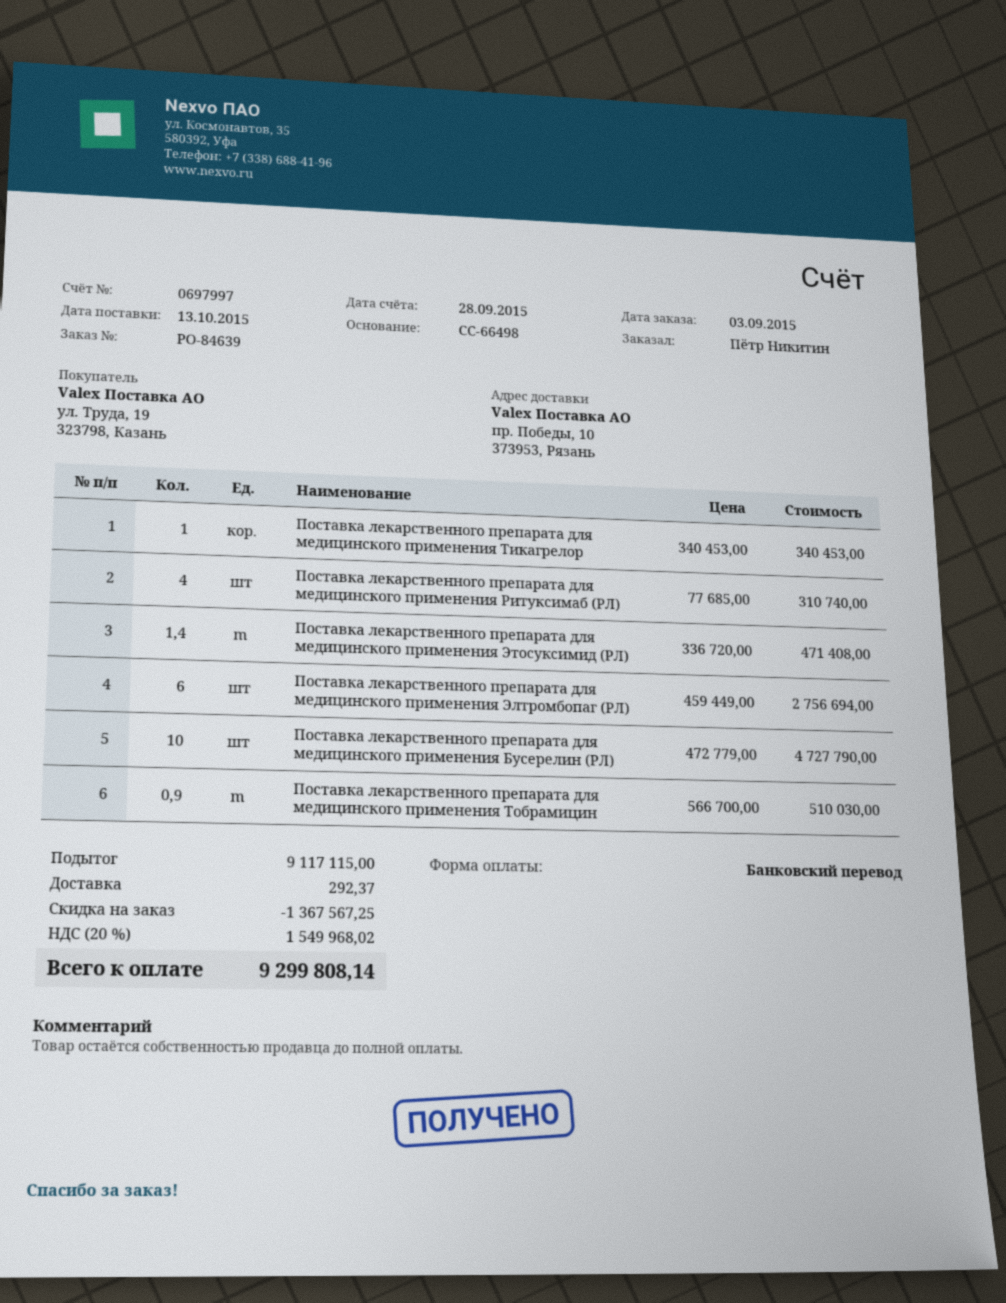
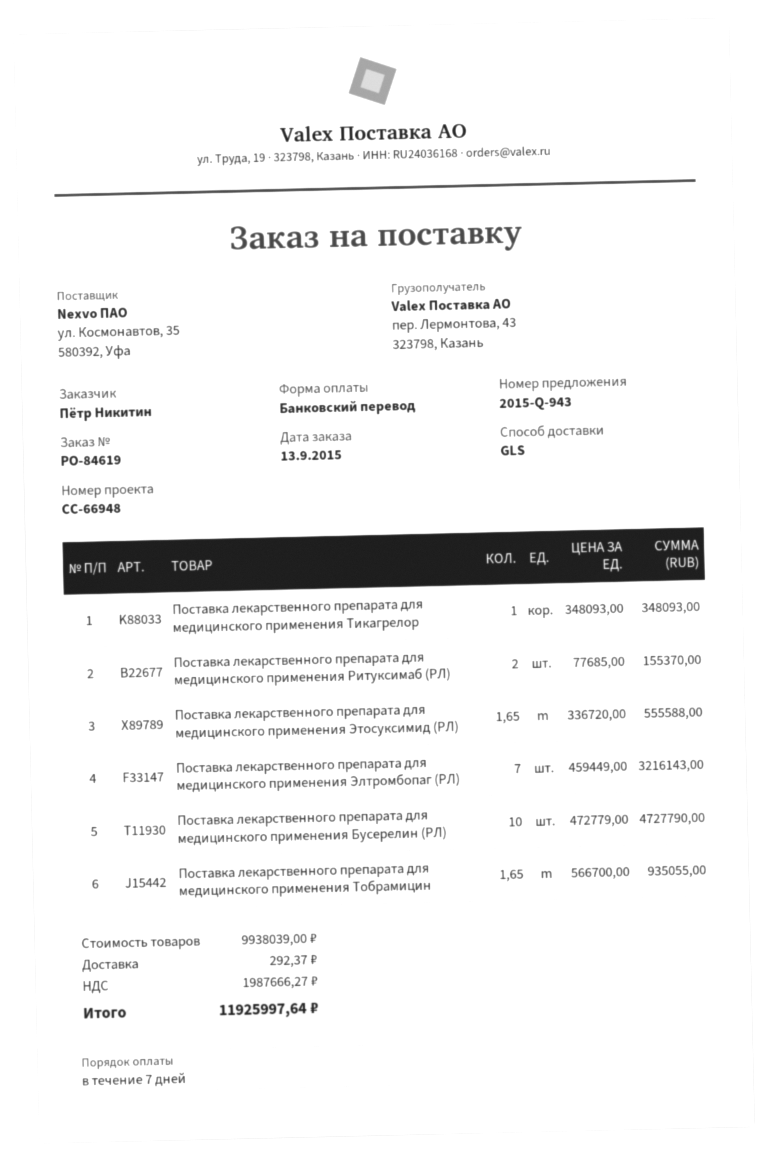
order number: PO-84639 -> PO-84619
order date: 2015-09-03 -> 2015-09-13
reference: CC-66498 -> CC-66948
ship to: пр. Победы, 10, 373953, Рязань -> пер. Лермонтова, 43, 323798, Казань
Поставка лекарственного препарата для медицинского применения Тикагрелор: 1 x 340453.00 = 340453.00 -> 1 x 348093.00 = 348093.00
Поставка лекарственного препарата для медицинского применения Ритуксимаб (РЛ): 4 x 77685.00 = 310740.00 -> 2 x 77685.00 = 155370.00
Поставка лекарственного препарата для медицинского применения Этосуксимид (РЛ): 1.4 x 336720.00 = 471408.00 -> 1.65 x 336720.00 = 555588.00
Поставка лекарственного препарата для медицинского применения Элтромбопаг (РЛ): 6 x 459449.00 = 2756694.00 -> 7 x 459449.00 = 3216143.00
Поставка лекарственного препарата для медицинского применения Тобрамицин: 0.9 x 566700.00 = 510030.00 -> 1.65 x 566700.00 = 935055.00
subtotal: 9117115.00 -> 9938039.00
discount: 1367567.25 -> none
tax: 1549968.02 -> 1987666.27
total: 9299808.14 -> 11925997.64

